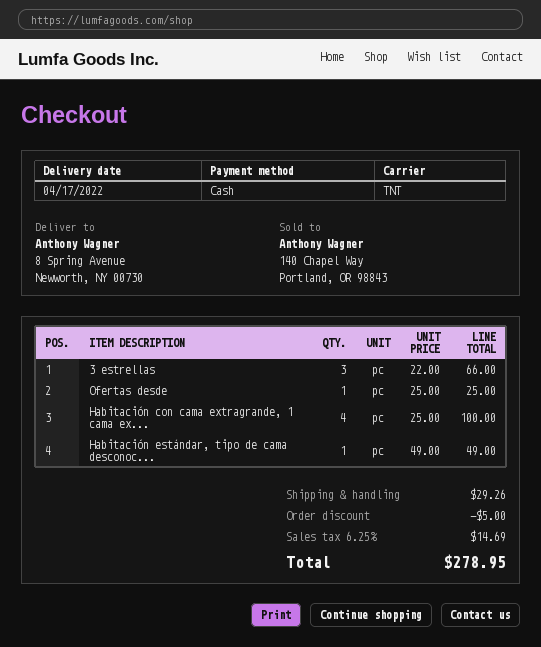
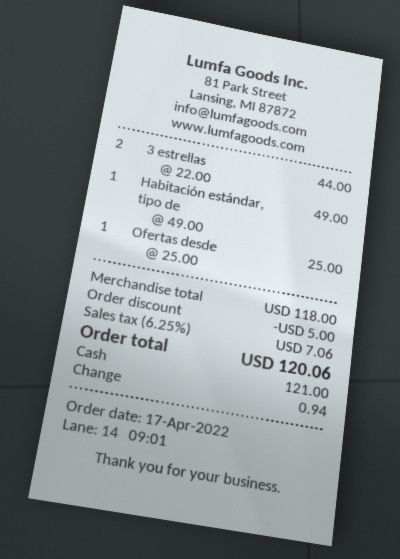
3 estrellas: 3 x 22.00 = 66.00 -> 2 x 22.00 = 44.00
Habitación con cama extragrande, 1 cama ex...: 4 x 25.00 = 100.00 -> none
shipping: 29.26 -> none
tax: 6.25% = 14.69 -> 6.25% = 7.06
total: 278.95 -> 120.06

